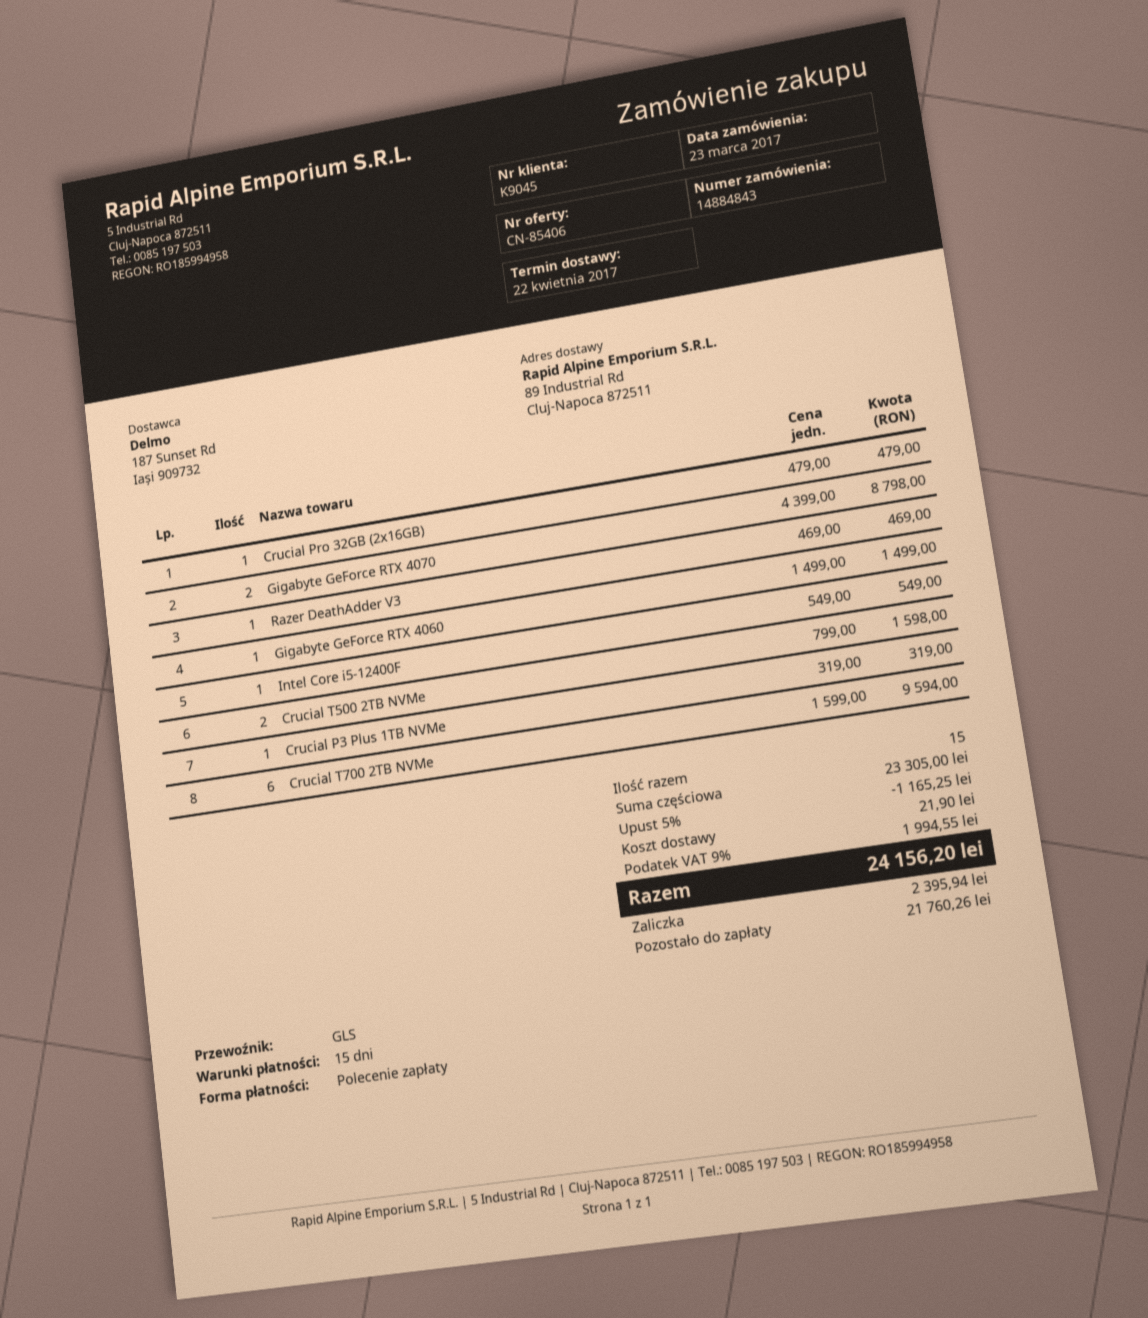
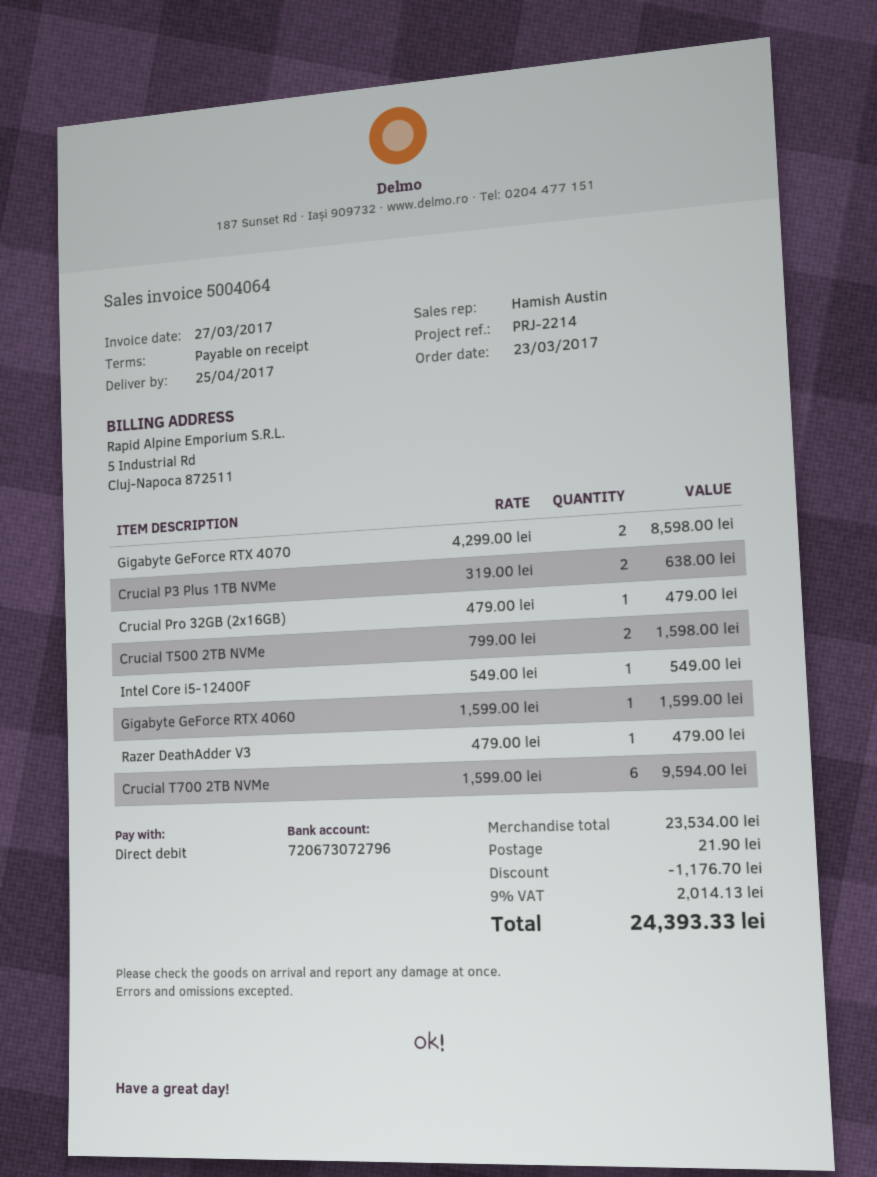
delivery date: 2017-04-22 -> 2017-04-25
payment terms: 15 days -> on receipt
Gigabyte GeForce RTX 4070: 2 x 4399.00 = 8798.00 -> 2 x 4299.00 = 8598.00
Razer DeathAdder V3: 1 x 469.00 = 469.00 -> 1 x 479.00 = 479.00
Gigabyte GeForce RTX 4060: 1 x 1499.00 = 1499.00 -> 1 x 1599.00 = 1599.00
Crucial P3 Plus 1TB NVMe: 1 x 319.00 = 319.00 -> 2 x 319.00 = 638.00
subtotal: 23305.00 -> 23534.00
discount: 1165.25 -> 1176.70
tax: 9% = 1994.55 -> 9% = 2014.13
total: 24156.20 -> 24393.33

